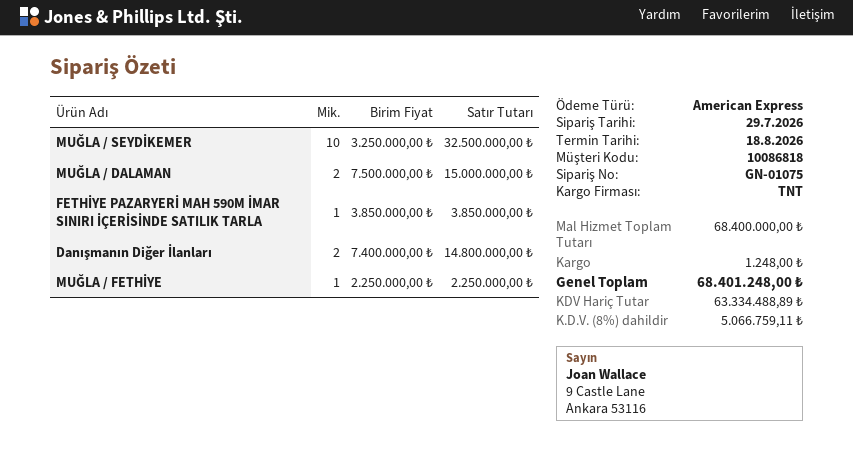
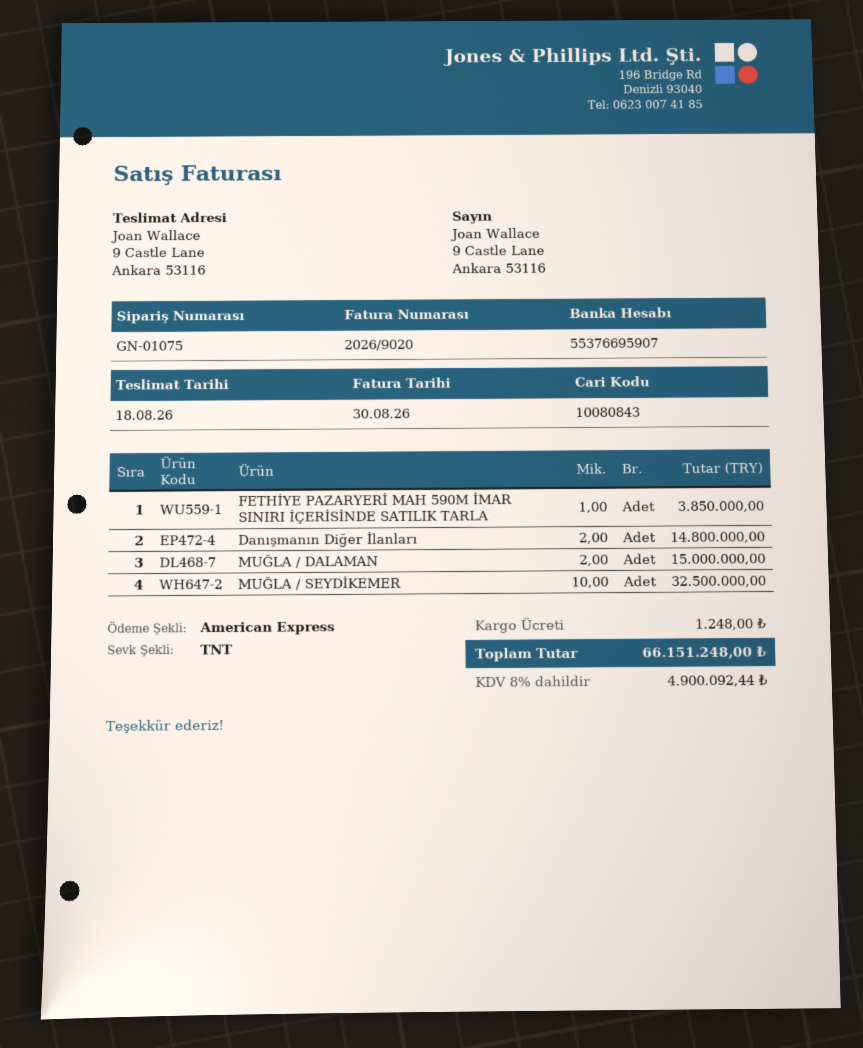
customer number: 10086818 -> 10080843
MUĞLA / FETHİYE: 1 for 2250000.00 -> none
tax: 8% = 5066759.11 -> 8% = 4900092.44
total: 68401248.00 -> 66151248.00

